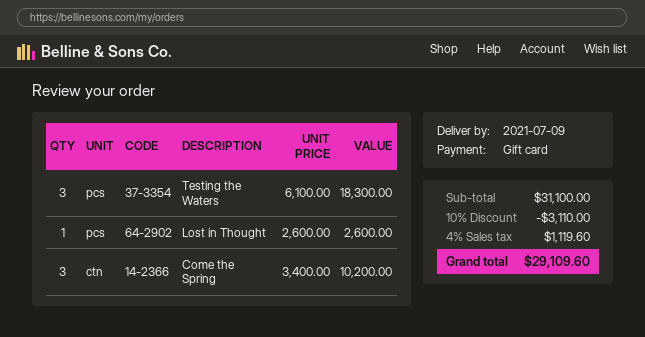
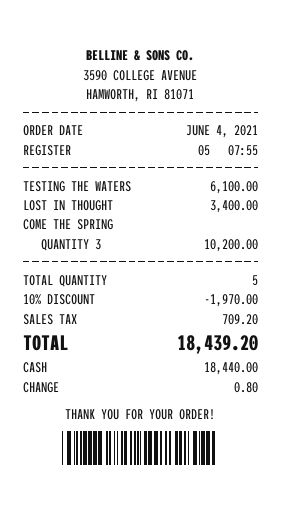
payment method: gift card -> cash
Testing the Waters: 3 for 18300.00 -> 1 for 6100.00
Lost in Thought: 1 for 2600.00 -> 1 for 3400.00
discount: 10% = 3110.00 -> 10% = 1970.00
tax: 1119.60 -> 709.20
total: 29109.60 -> 18439.20

